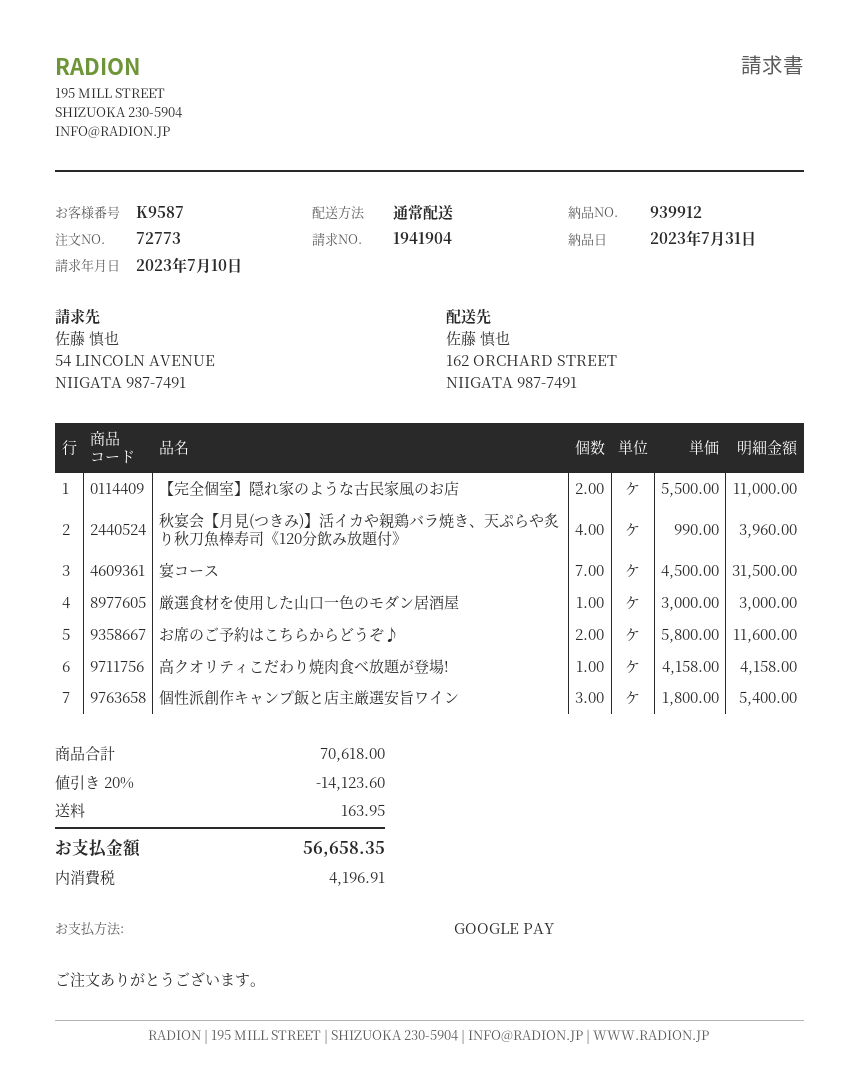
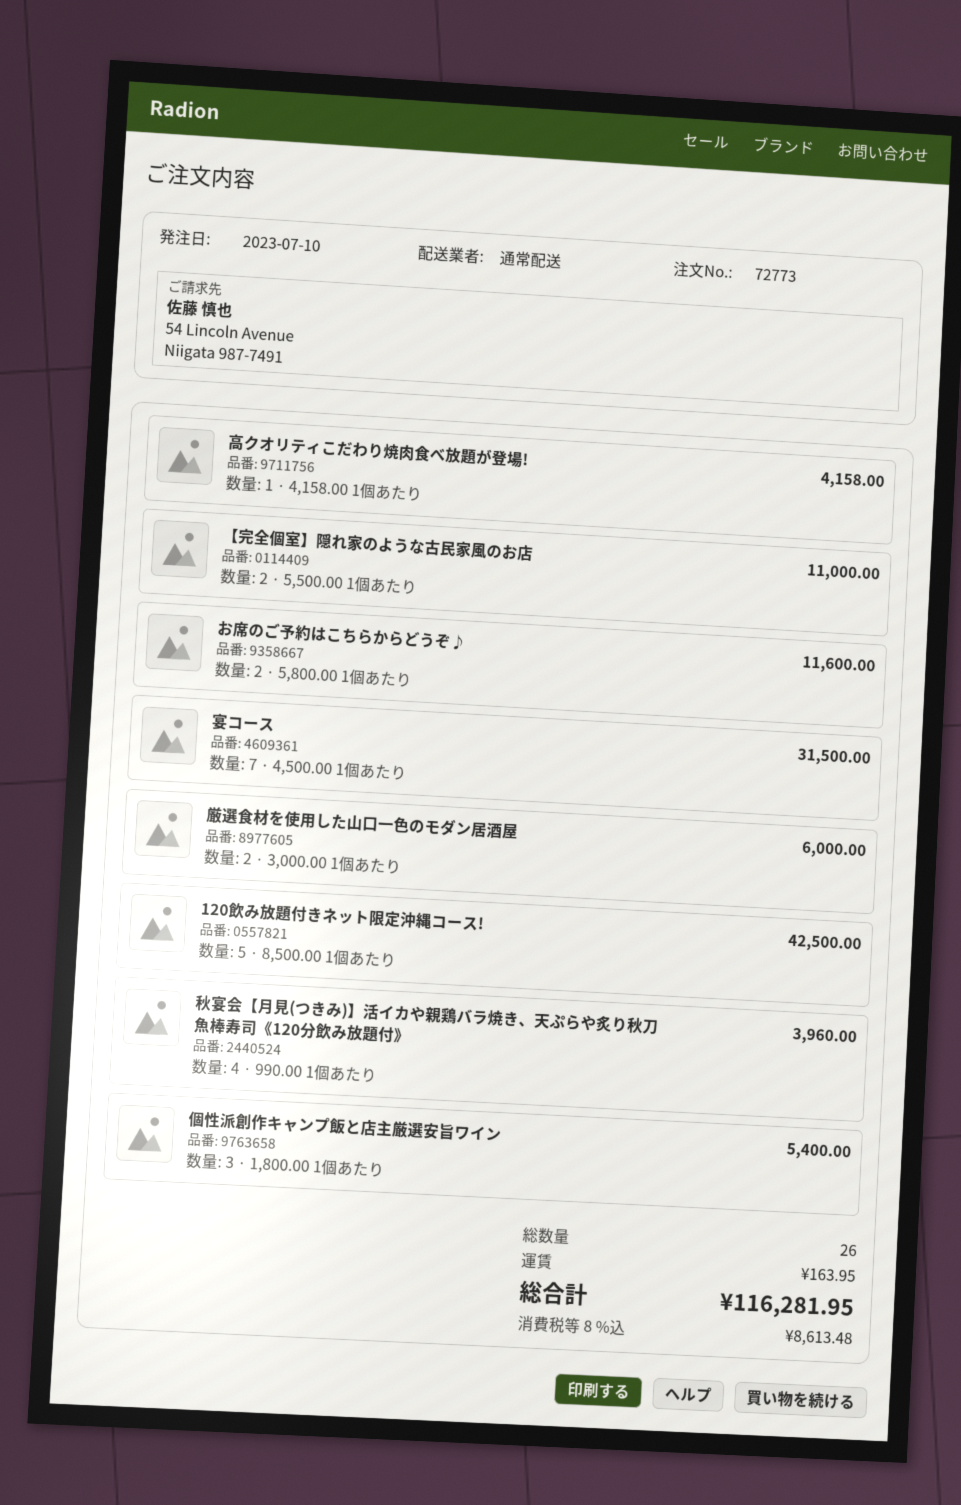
厳選食材を使用した山口一色のモダン居酒屋: 1 x 3000.00 = 3000.00 -> 2 x 3000.00 = 6000.00
120飲み放題付きネット限定沖縄コース!: none -> 5 x 8500.00 = 42500.00
discount: 20% = 14123.60 -> none
tax: 4196.91 -> 8613.48
total: 56658.35 -> 116281.95

